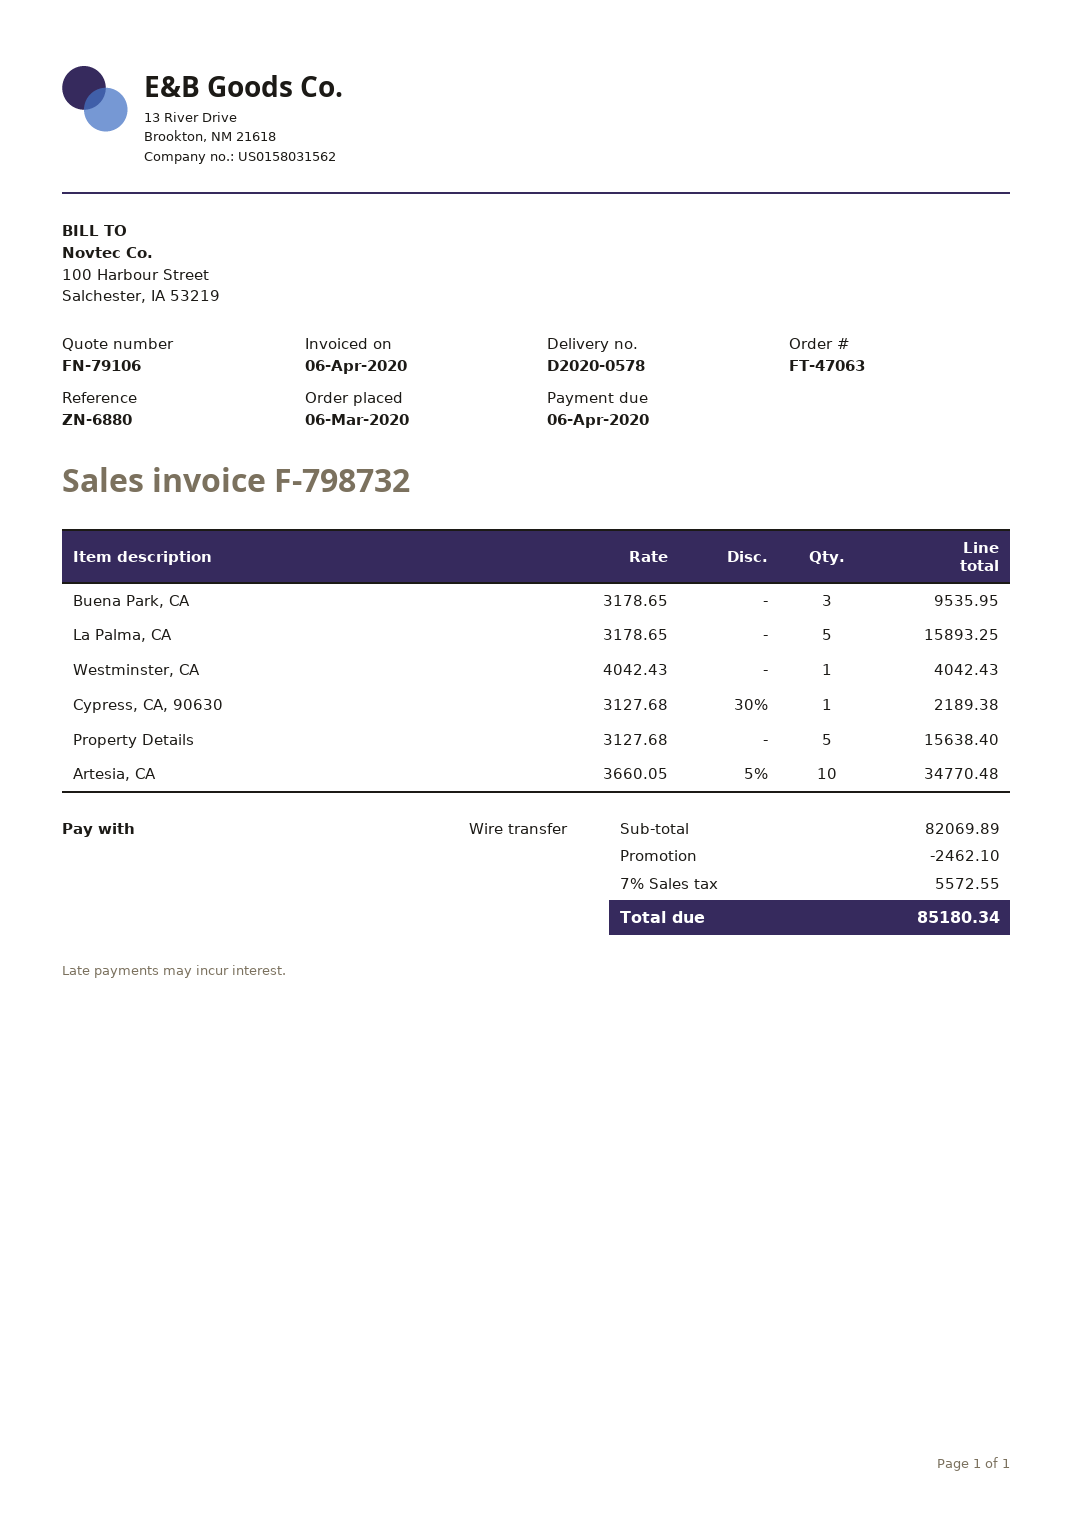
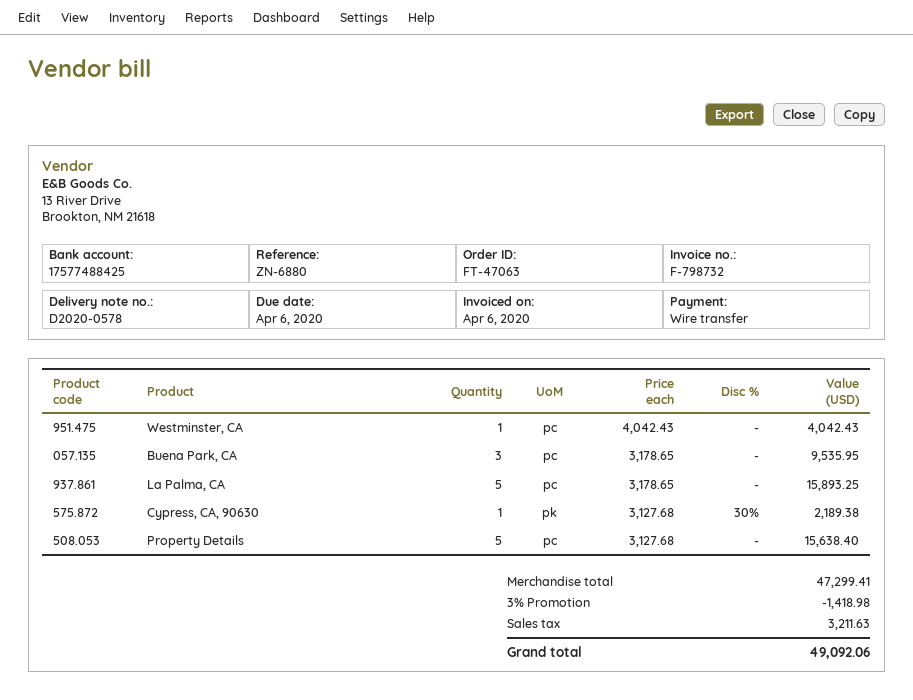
Artesia, CA: 10 x 3660.05 - 5% = 34770.48 -> none
subtotal: 82069.89 -> 47299.41
discount: 2462.10 -> 1418.98
tax: 5572.55 -> 3211.63
total: 85180.34 -> 49092.06

